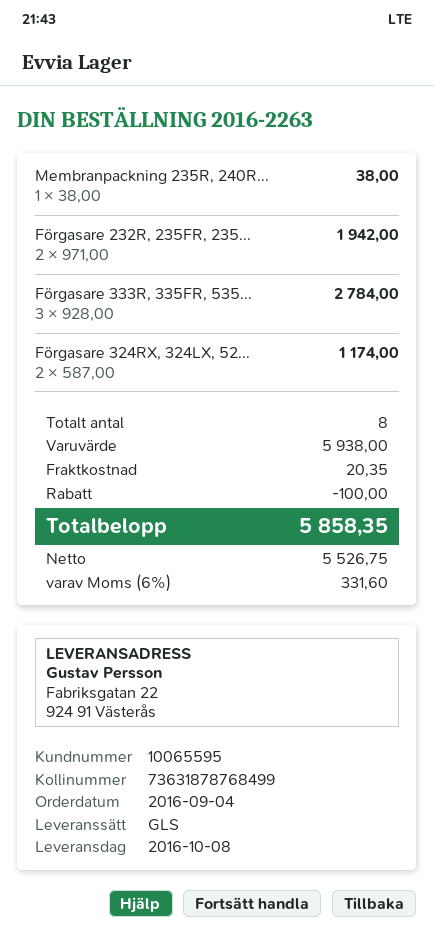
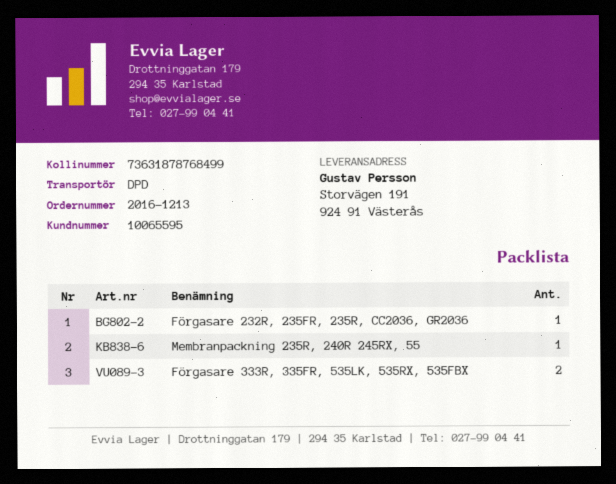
order number: 2016-2263 -> 2016-1213
shipping method: GLS -> DPD
ship to: Fabriksgatan 22, 924 91 Västerås -> Storvägen 191, 924 91 Västerås
Förgasare 232R, 235FR, 235...: 2 -> 1
Förgasare 333R, 335FR, 535...: 3 -> 2
Förgasare 324RX, 324LX, 52...: 2 -> none

